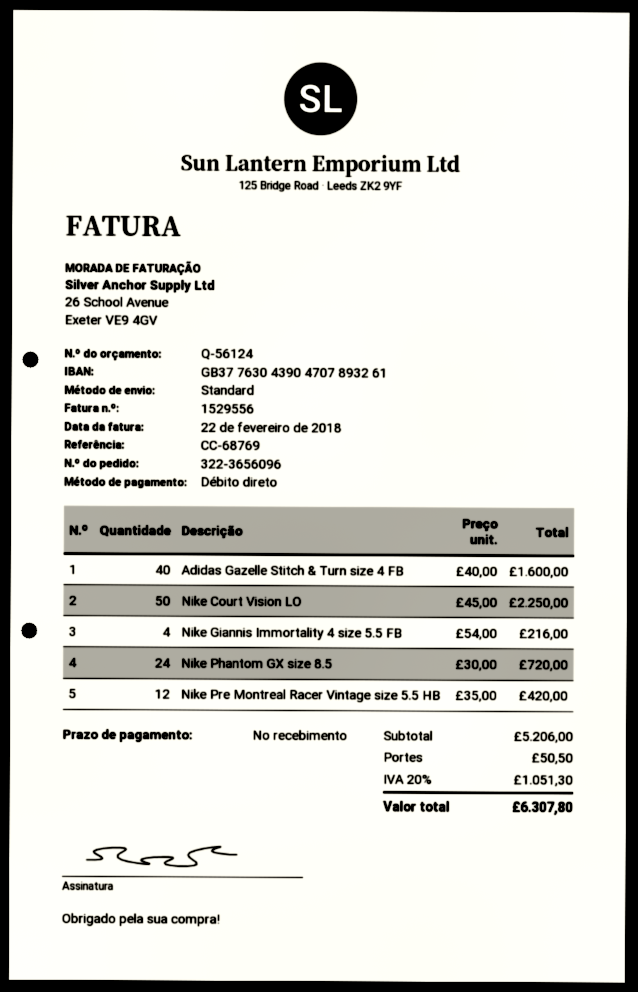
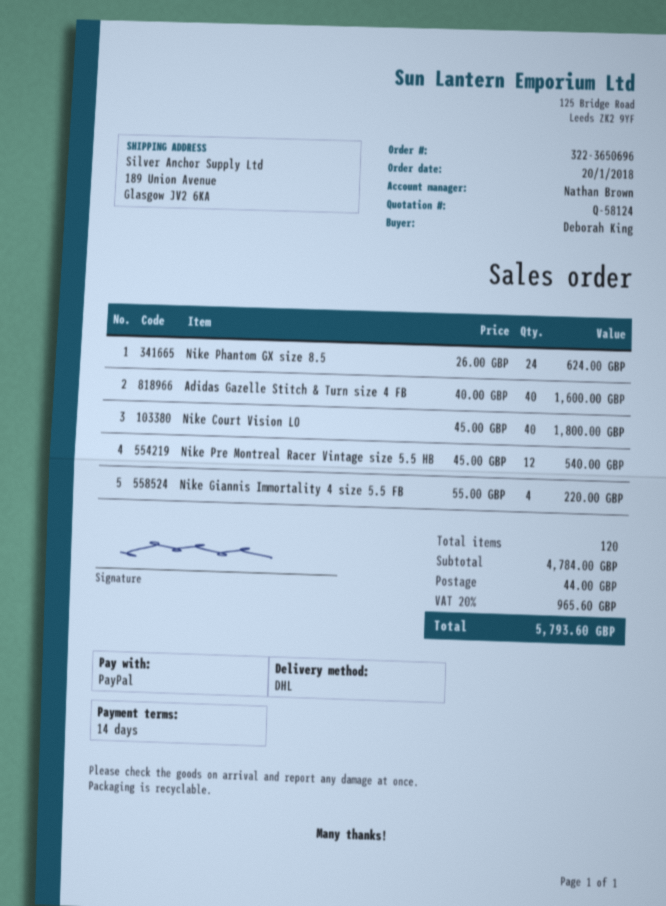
quote number: Q-56124 -> Q-58124
order number: 322-3656096 -> 322-3650696
payment terms: on receipt -> 14 days
payment method: direct debit -> PayPal
shipping method: standard -> DHL
Nike Court Vision LO: 50 x 45.00 = 2250.00 -> 40 x 45.00 = 1800.00
Nike Giannis Immortality 4 size 5.5 FB: 4 x 54.00 = 216.00 -> 4 x 55.00 = 220.00
Nike Phantom GX size 8.5: 24 x 30.00 = 720.00 -> 24 x 26.00 = 624.00
Nike Pre Montreal Racer Vintage size 5.5 HB: 12 x 35.00 = 420.00 -> 12 x 45.00 = 540.00
subtotal: 5206.00 -> 4784.00
shipping: 50.50 -> 44.00
tax: 20% = 1051.30 -> 20% = 965.60
total: 6307.80 -> 5793.60

